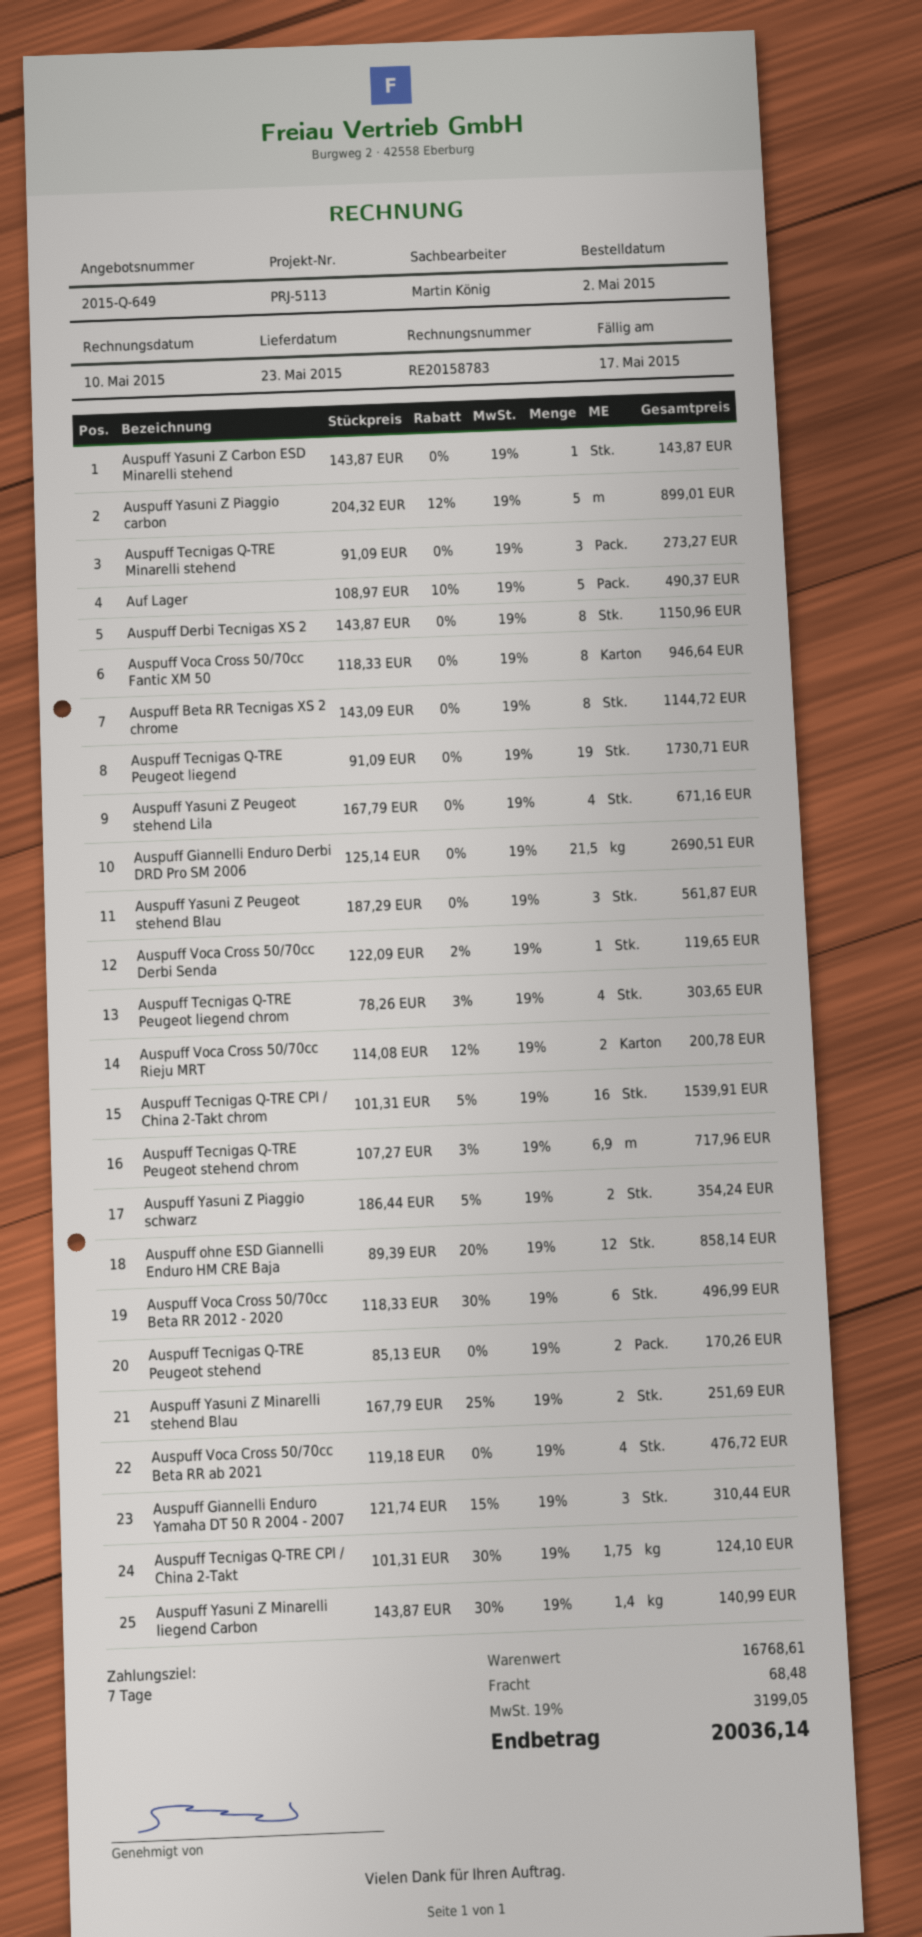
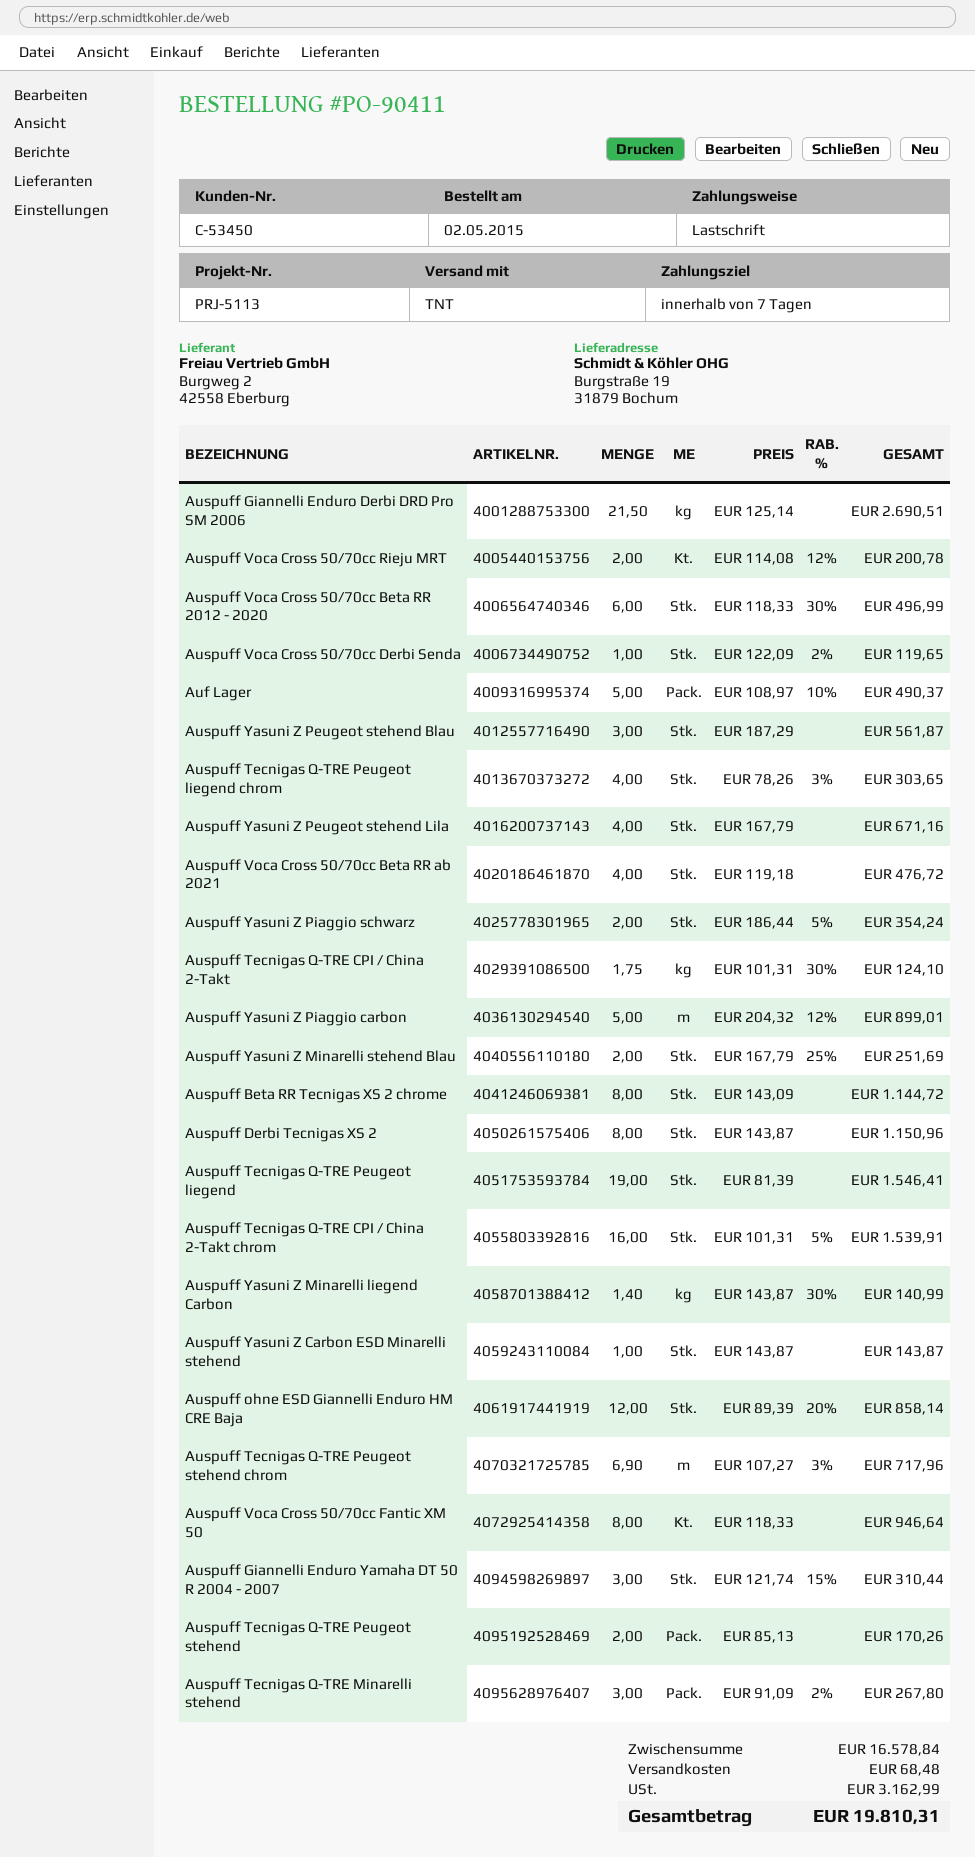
Auspuff Tecnigas Q-TRE Minarelli stehend: 3 x 91.09 = 273.27 -> 3 x 91.09 - 2% = 267.80
Auspuff Tecnigas Q-TRE Peugeot liegend: 19 x 91.09 = 1730.71 -> 19 x 81.39 = 1546.41
subtotal: 16768.61 -> 16578.84
tax: 3199.05 -> 3162.99
total: 20036.14 -> 19810.31

